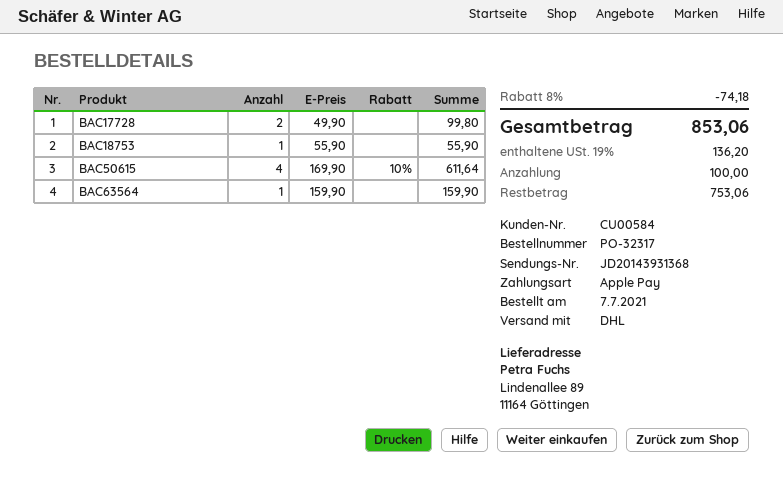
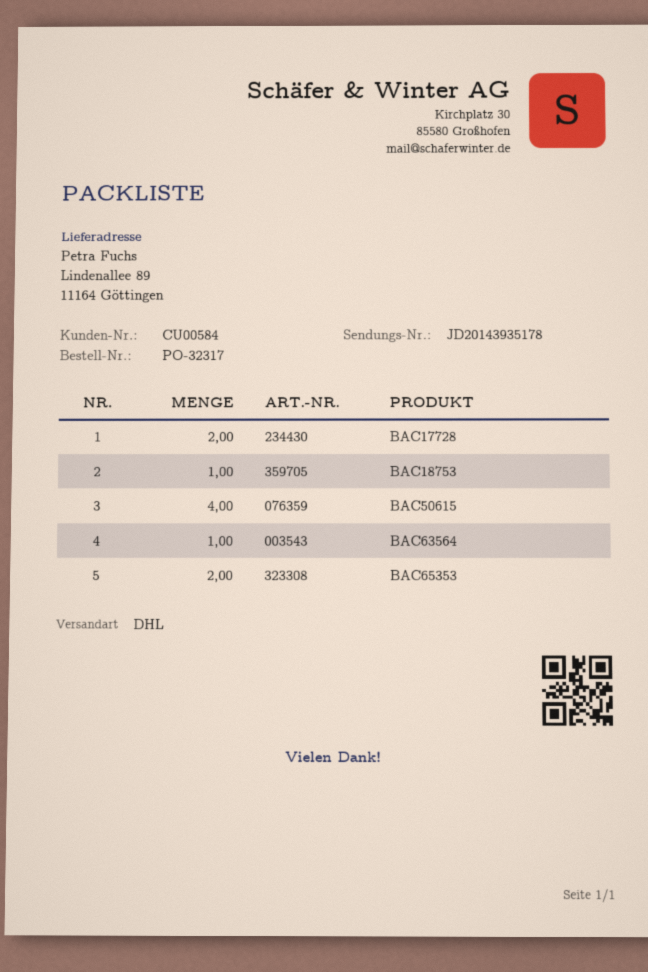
tracking number: JD20143931368 -> JD20143935178
BAC65353: none -> 2

